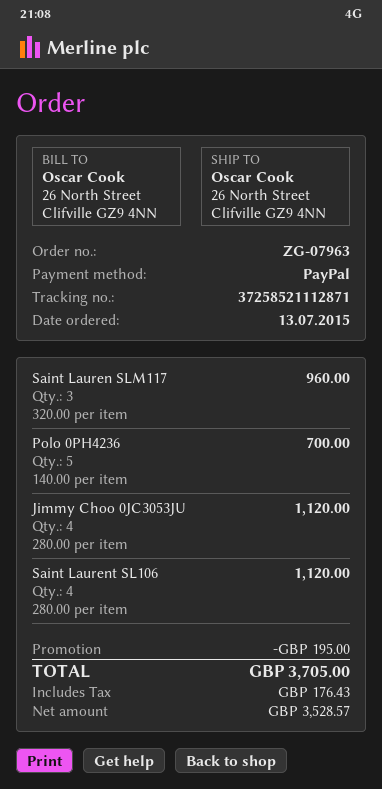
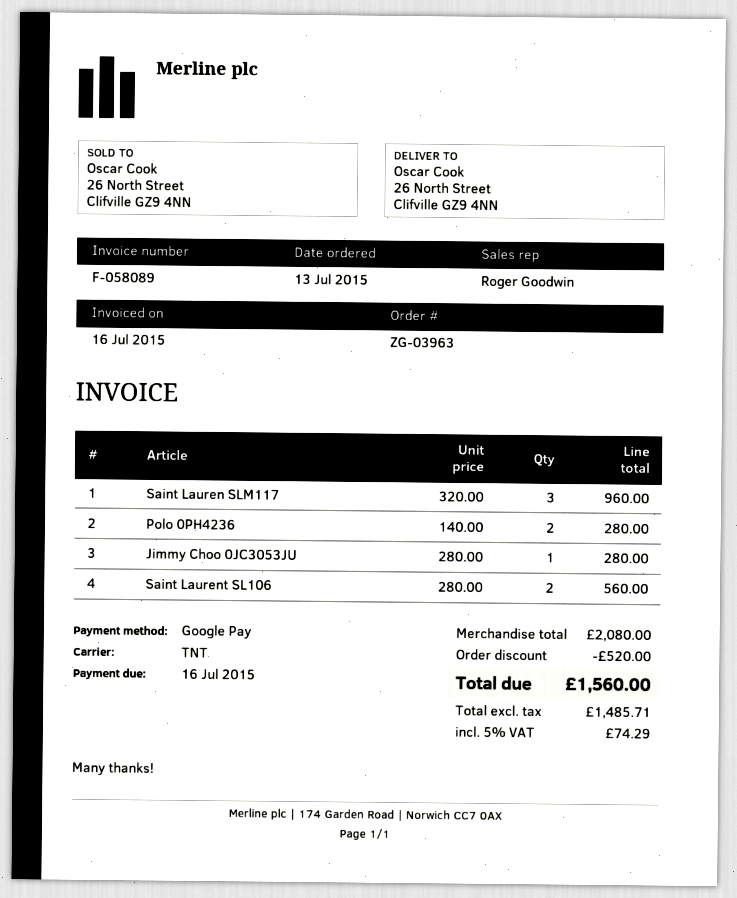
order number: ZG-07963 -> ZG-03963
payment method: PayPal -> Google Pay
Polo 0PH4236: 5 x 140.00 = 700.00 -> 2 x 140.00 = 280.00
Jimmy Choo 0JC3053JU: 4 x 280.00 = 1120.00 -> 1 x 280.00 = 280.00
Saint Laurent SL106: 4 x 280.00 = 1120.00 -> 2 x 280.00 = 560.00
discount: 195.00 -> 520.00
net: 3528.57 -> 1485.71
tax: 176.43 -> 74.29
total: 3705.00 -> 1560.00

